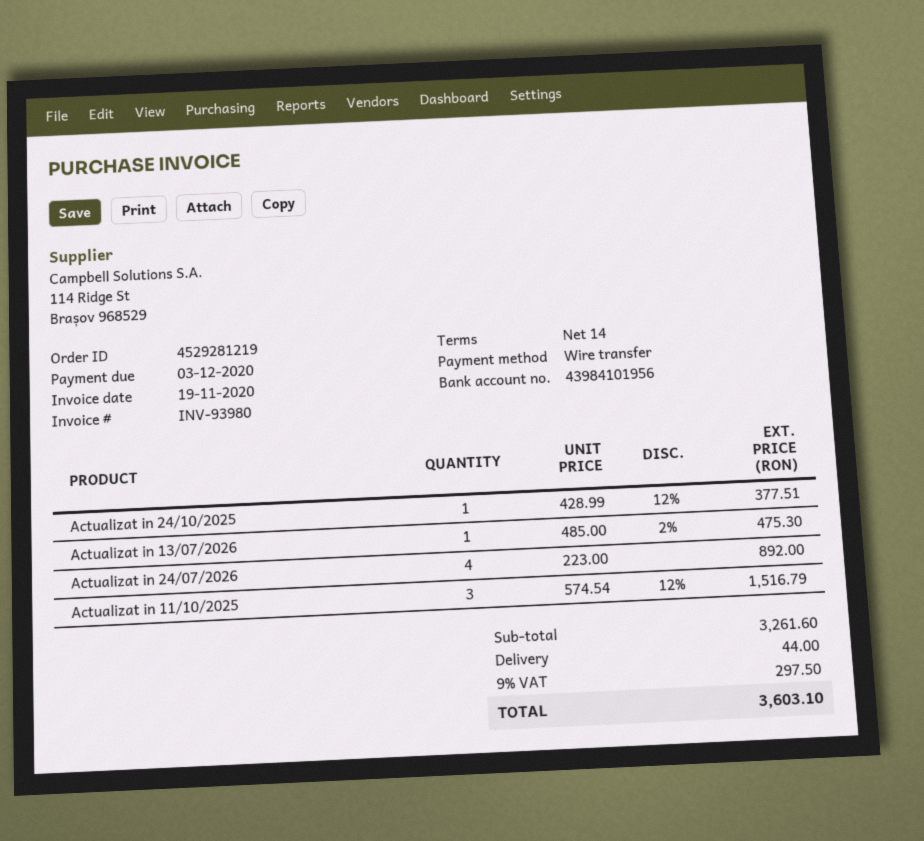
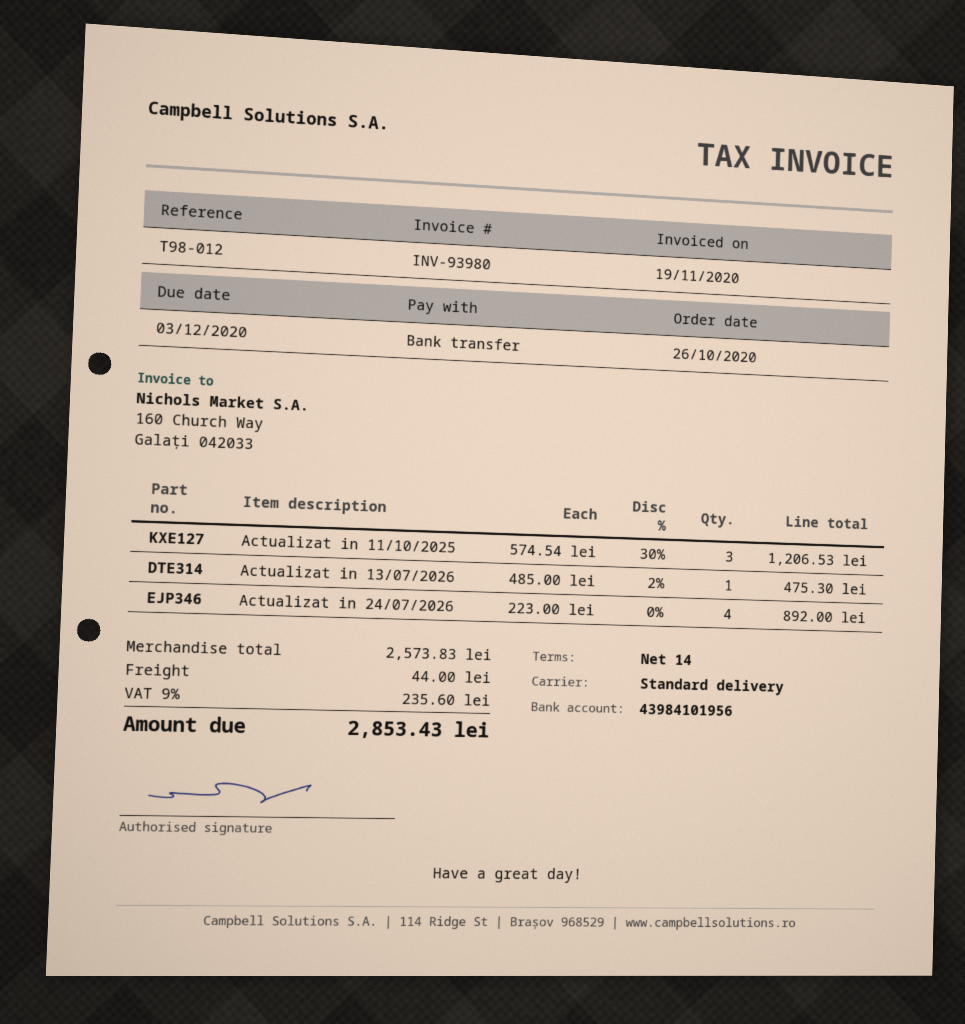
Actualizat in 24/10/2025: 1 x 428.99 - 12% = 377.51 -> none
Actualizat in 11/10/2025: 3 x 574.54 - 12% = 1516.79 -> 3 x 574.54 - 30% = 1206.53
subtotal: 3261.60 -> 2573.83
tax: 9% = 297.50 -> 9% = 235.60
total: 3603.10 -> 2853.43

